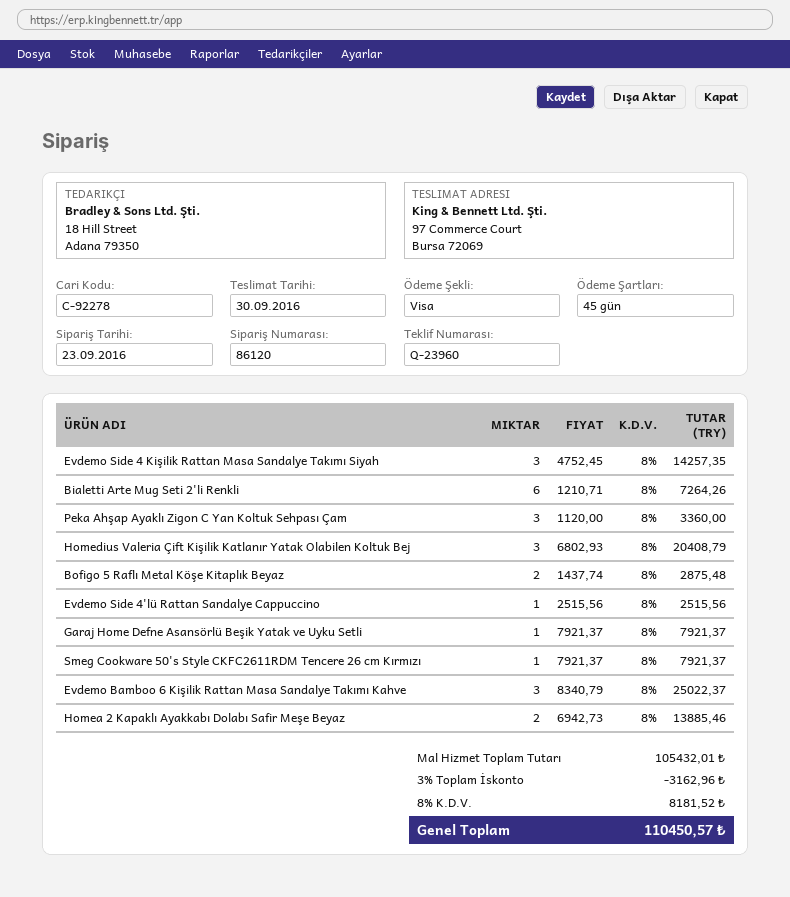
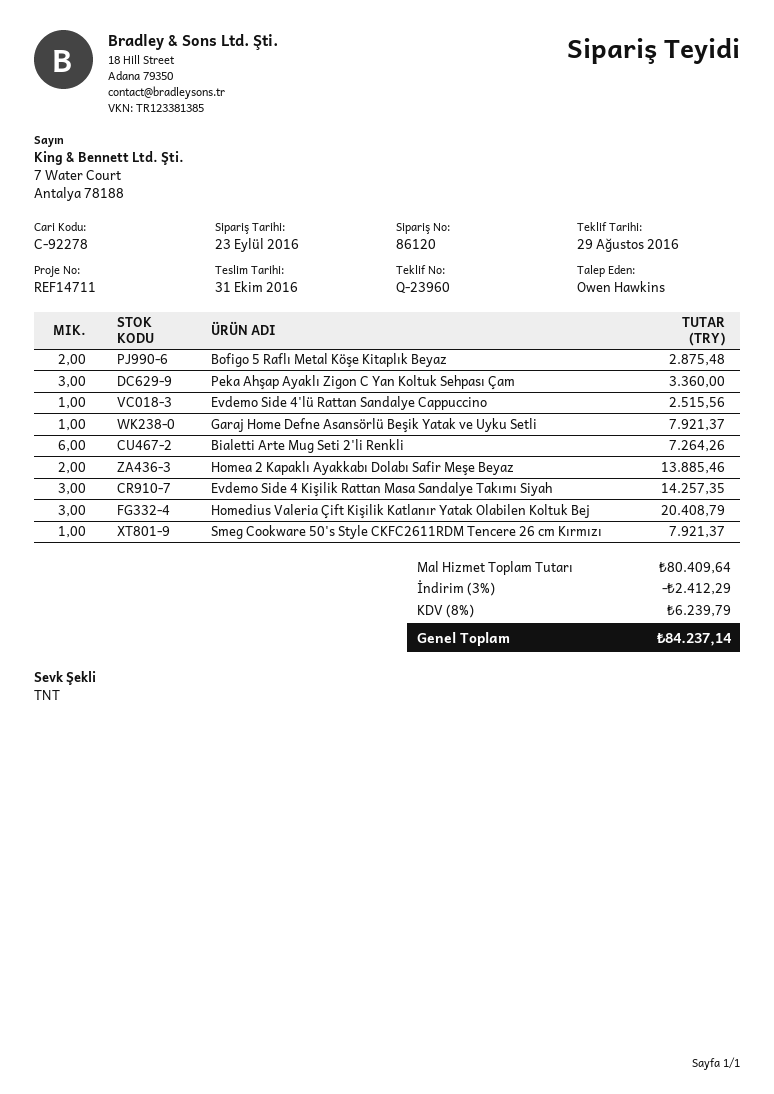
delivery date: 2016-09-30 -> 2016-10-31
Evdemo Bamboo 6 Kişilik Rattan Masa Sandalye Takımı Kahve: 3 for 25022.37 -> none
subtotal: 105432.01 -> 80409.64
discount: 3% = 3162.96 -> 3% = 2412.29
tax: 8% = 8181.52 -> 8% = 6239.79
total: 110450.57 -> 84237.14

